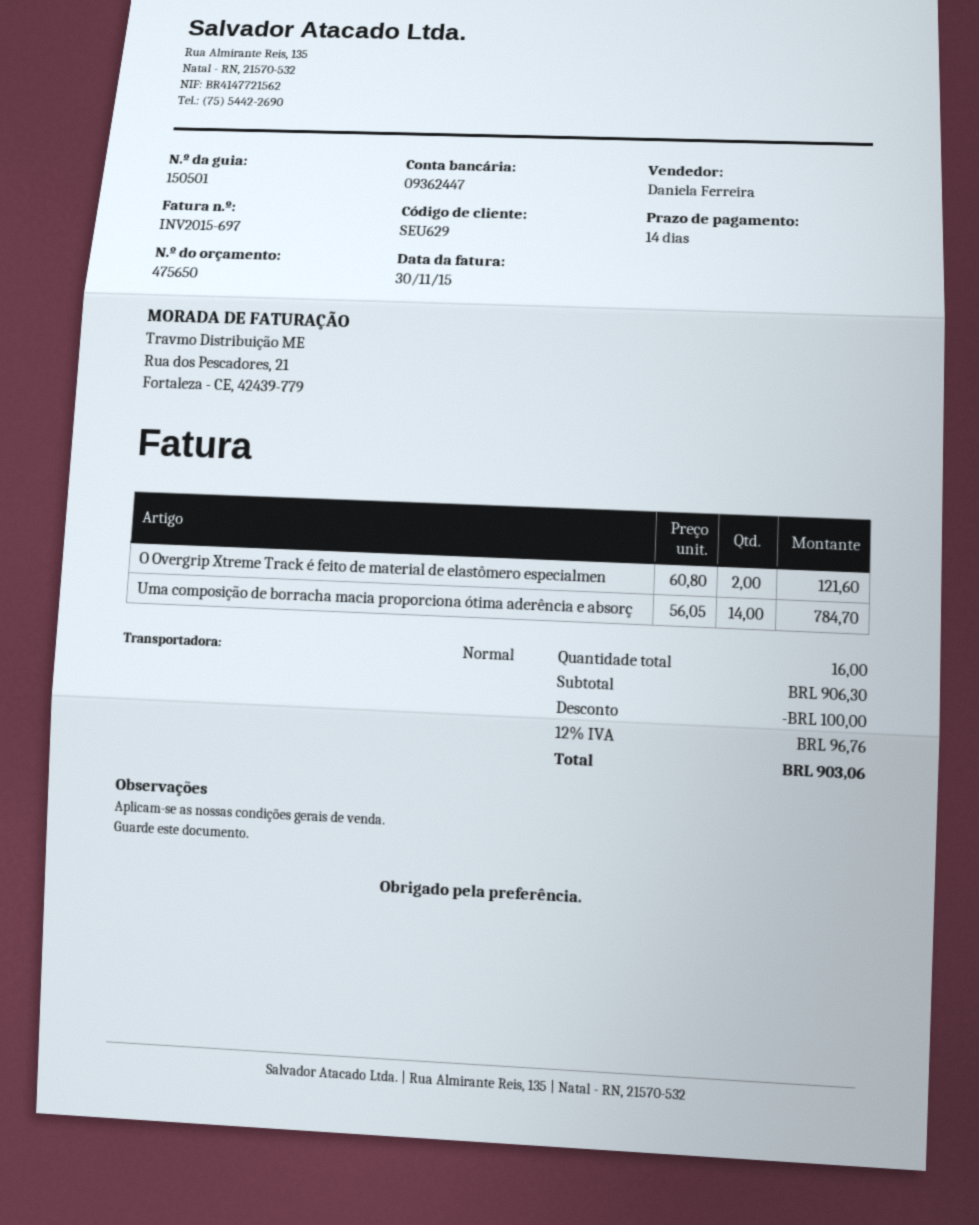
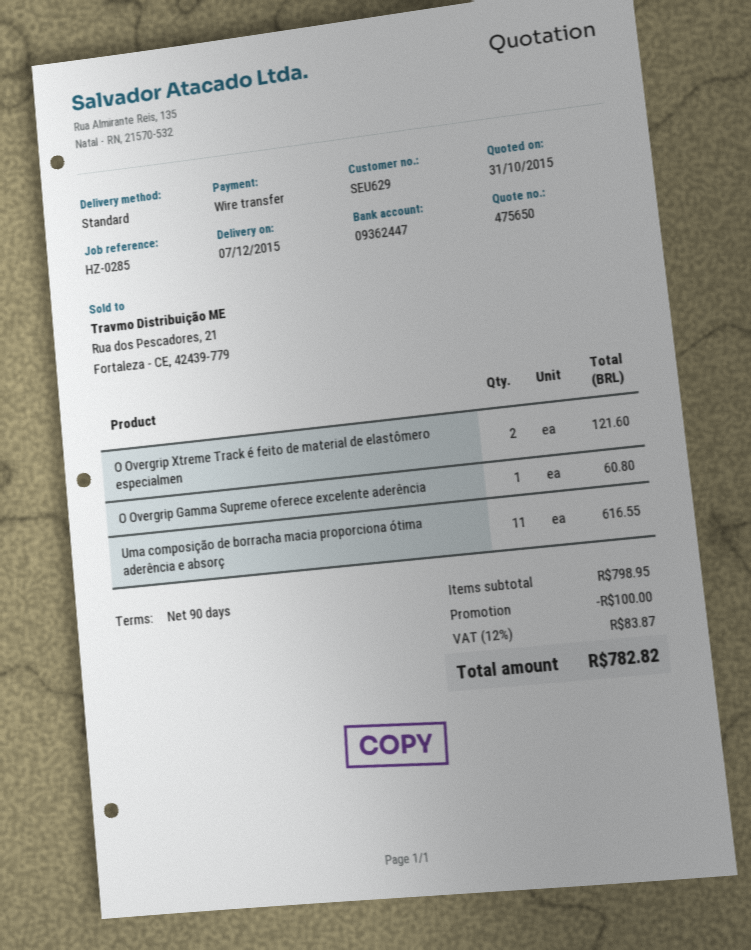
payment terms: 14 days -> 90 days
Uma composição de borracha macia proporciona ótima aderência e absorç: 14 for 784.70 -> 11 for 616.55
O Overgrip Gamma Supreme oferece excelente aderência: none -> 1 for 60.80
subtotal: 906.30 -> 798.95
tax: 12% = 96.76 -> 12% = 83.87
total: 903.06 -> 782.82

